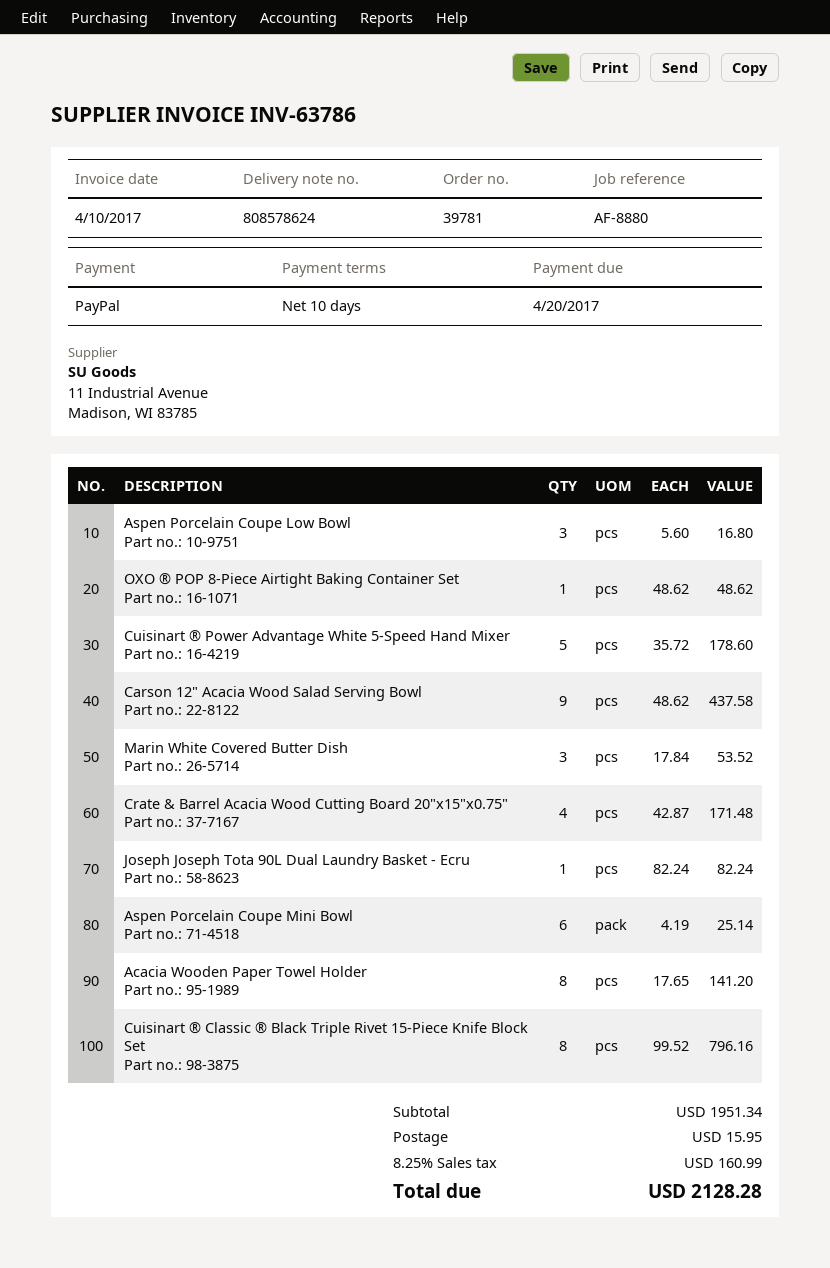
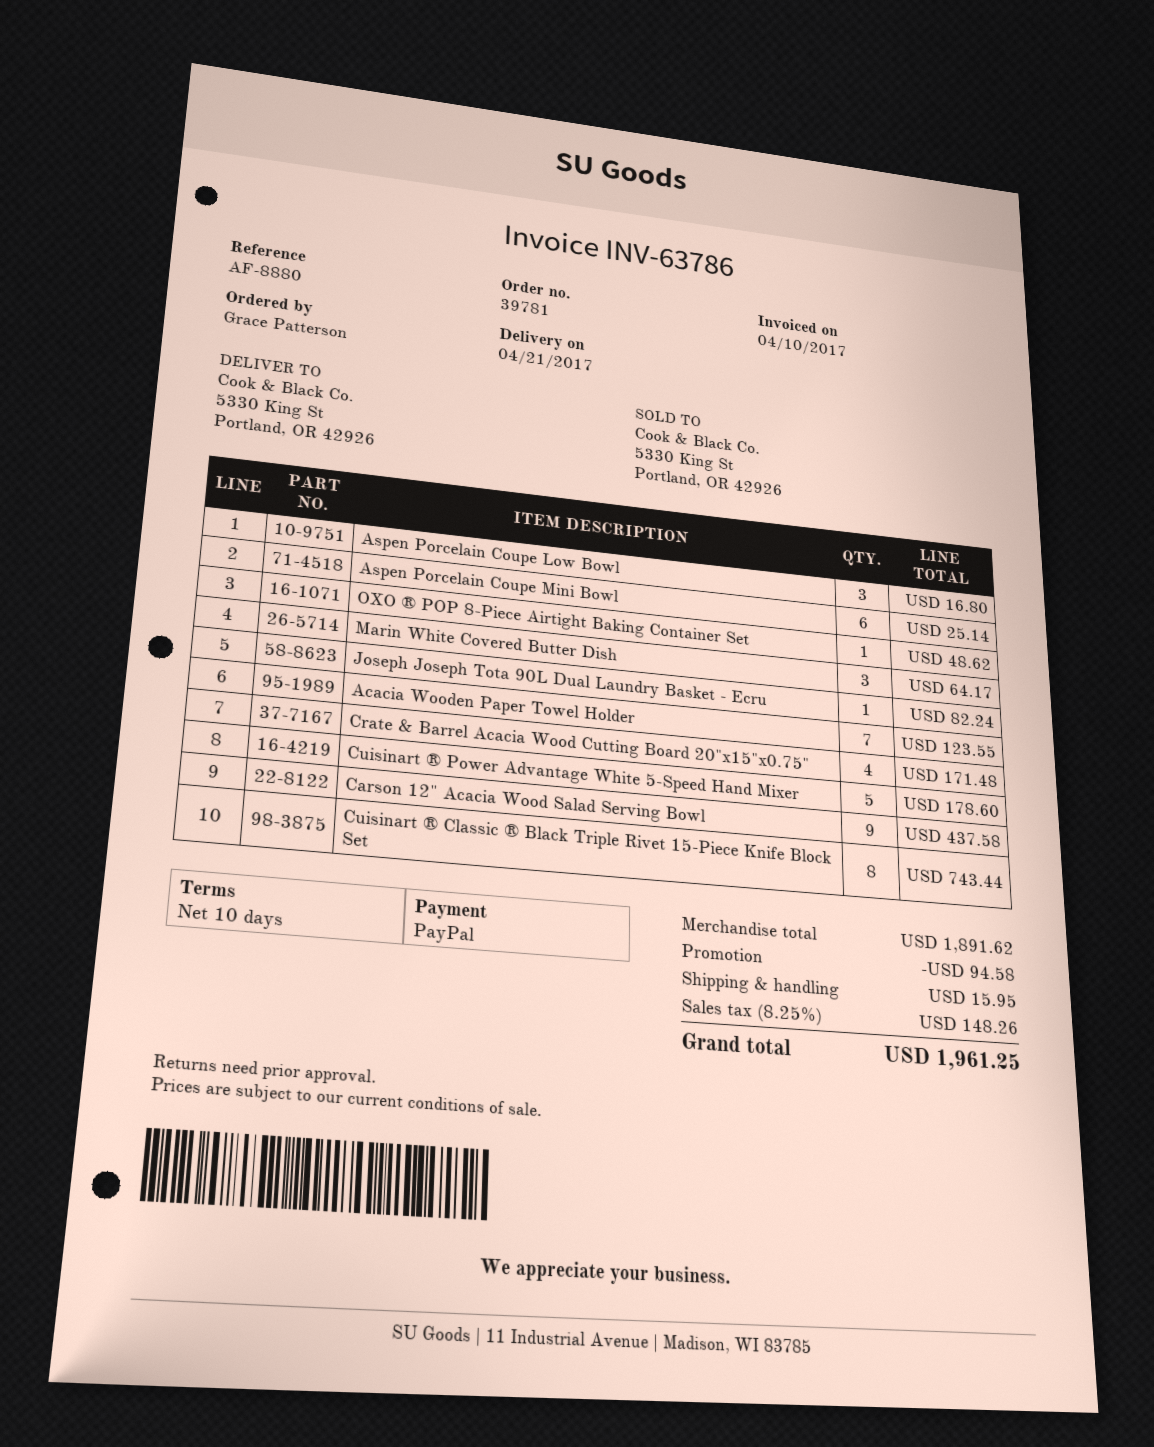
Marin White Covered Butter Dish: 3 for 53.52 -> 3 for 64.17
Acacia Wooden Paper Towel Holder: 8 for 141.20 -> 7 for 123.55
Cuisinart ® Classic ® Black Triple Rivet 15-Piece Knife Block Set: 8 for 796.16 -> 8 for 743.44
subtotal: 1951.34 -> 1891.62
discount: none -> 94.58
tax: 8.25% = 160.99 -> 8.25% = 148.26
total: 2128.28 -> 1961.25

